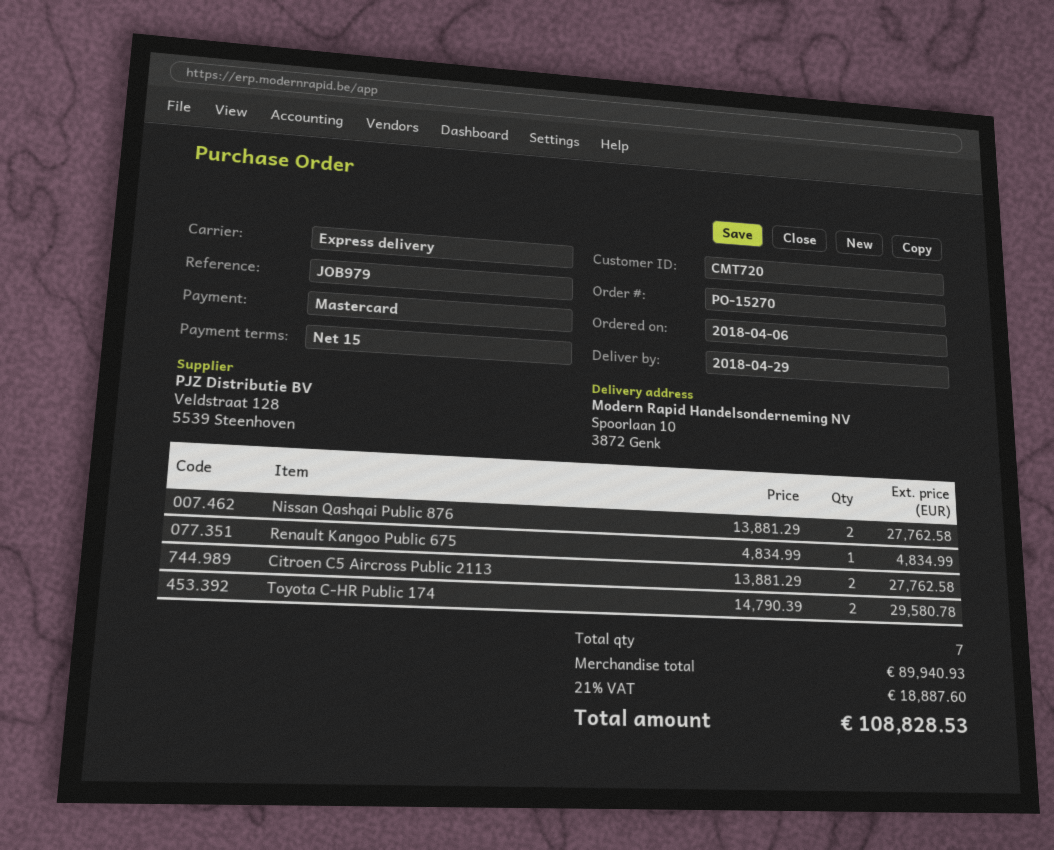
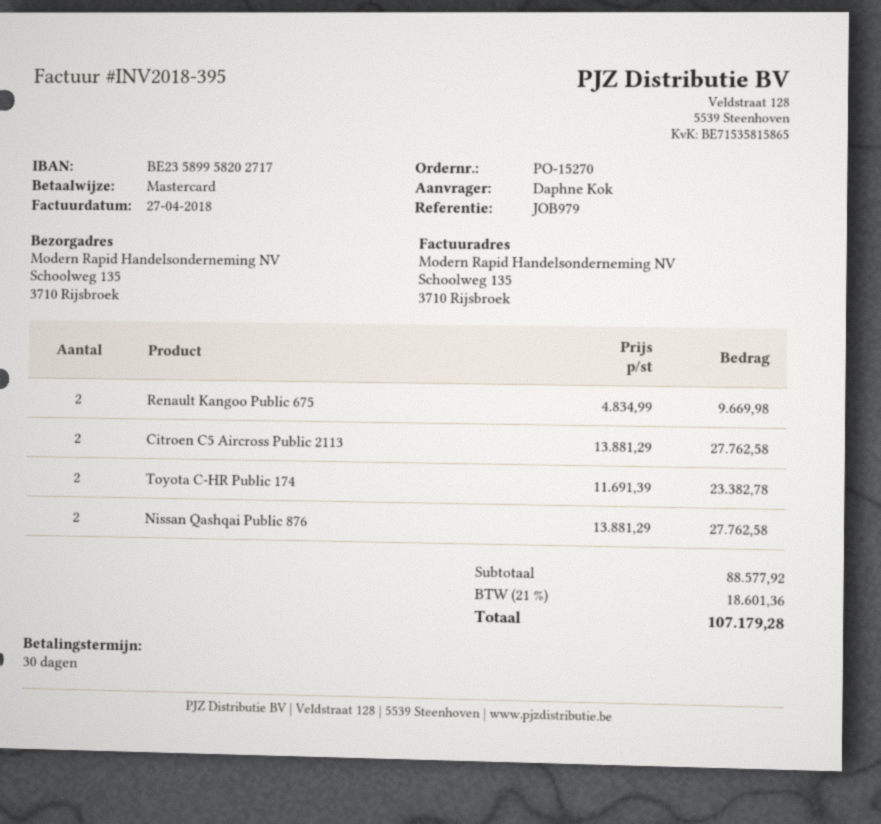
payment terms: 15 days -> 30 days
ship to: Spoorlaan 10, 3872 Genk -> Schoolweg 135, 3710 Rijsbroek
Renault Kangoo Public 675: 1 x 4834.99 = 4834.99 -> 2 x 4834.99 = 9669.98
Toyota C-HR Public 174: 2 x 14790.39 = 29580.78 -> 2 x 11691.39 = 23382.78
subtotal: 89940.93 -> 88577.92
tax: 21% = 18887.60 -> 21% = 18601.36
total: 108828.53 -> 107179.28

